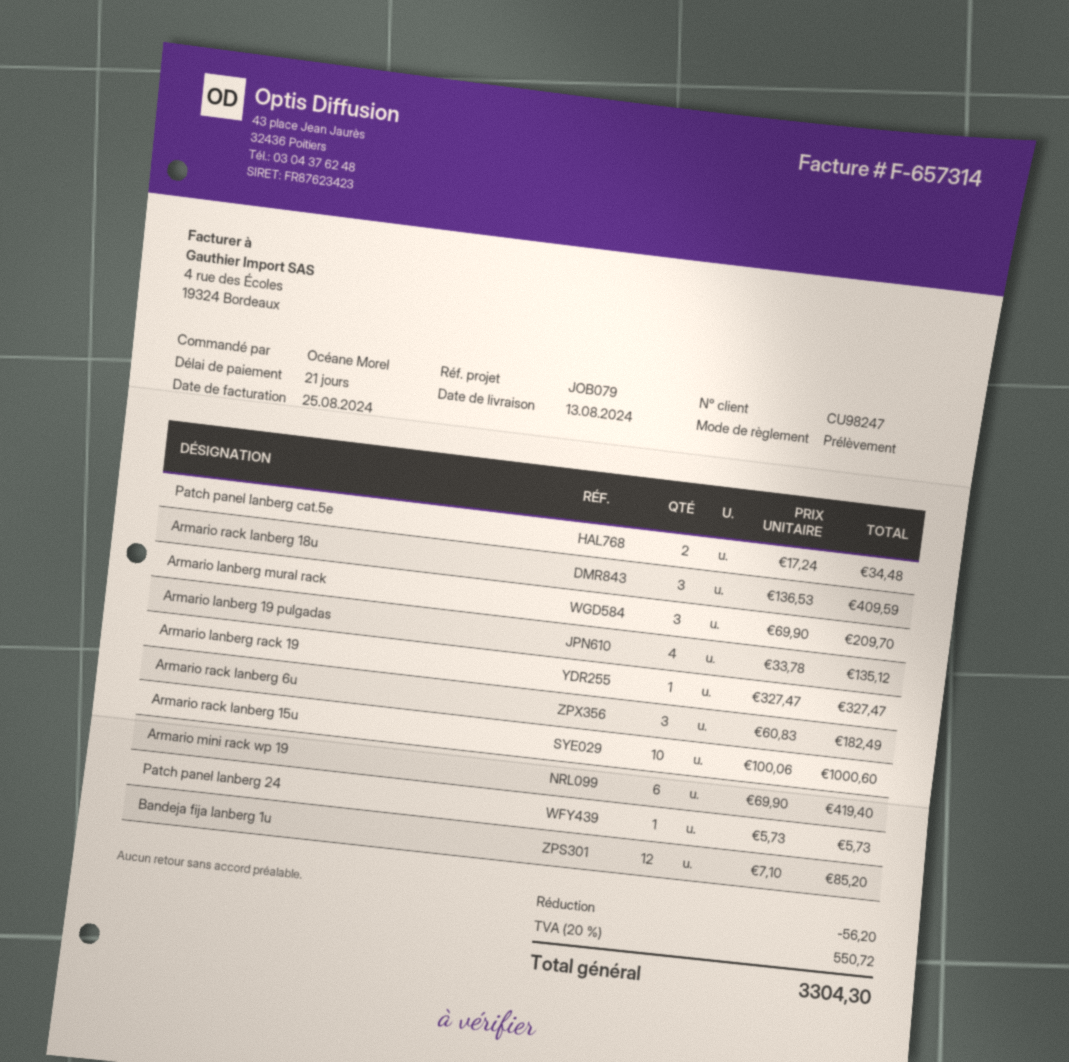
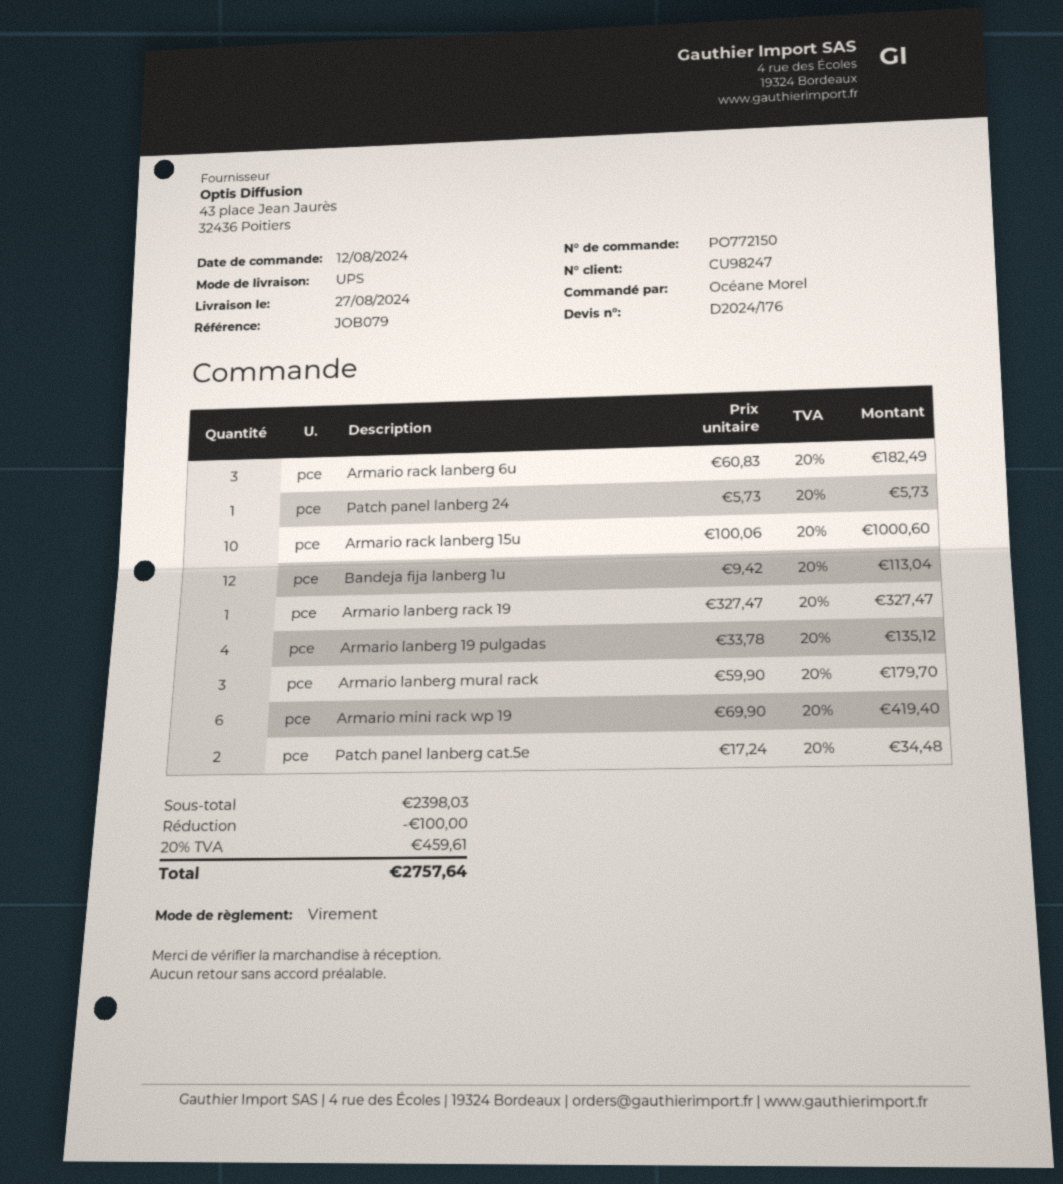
delivery date: 2024-08-13 -> 2024-08-27
payment method: direct debit -> bank transfer
Armario rack lanberg 18u: 3 x 136.53 = 409.59 -> none
Armario lanberg mural rack: 3 x 69.90 = 209.70 -> 3 x 59.90 = 179.70
Bandeja fija lanberg 1u: 12 x 7.10 = 85.20 -> 12 x 9.42 = 113.04
discount: 56.20 -> 100.00
tax: 20% = 550.72 -> 20% = 459.61
total: 3304.30 -> 2757.64

